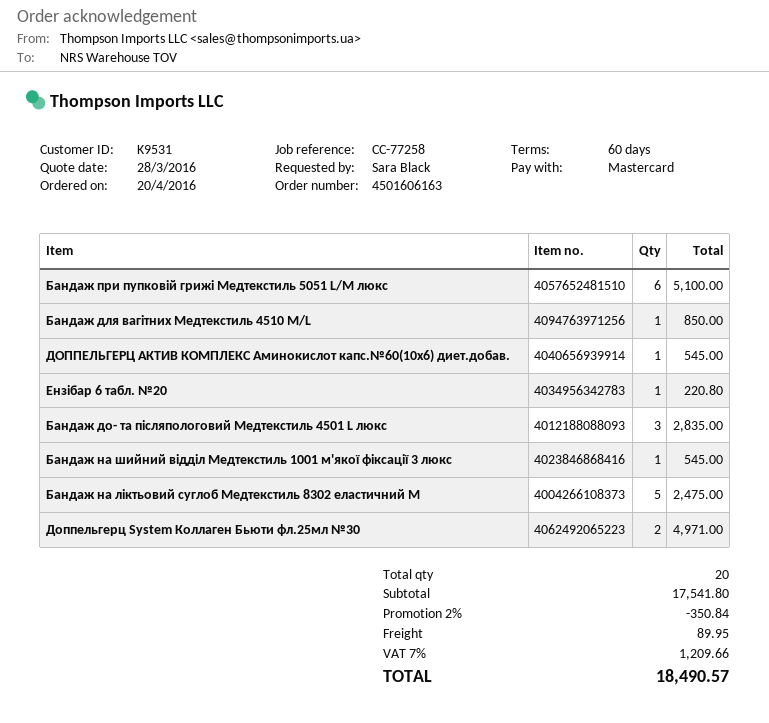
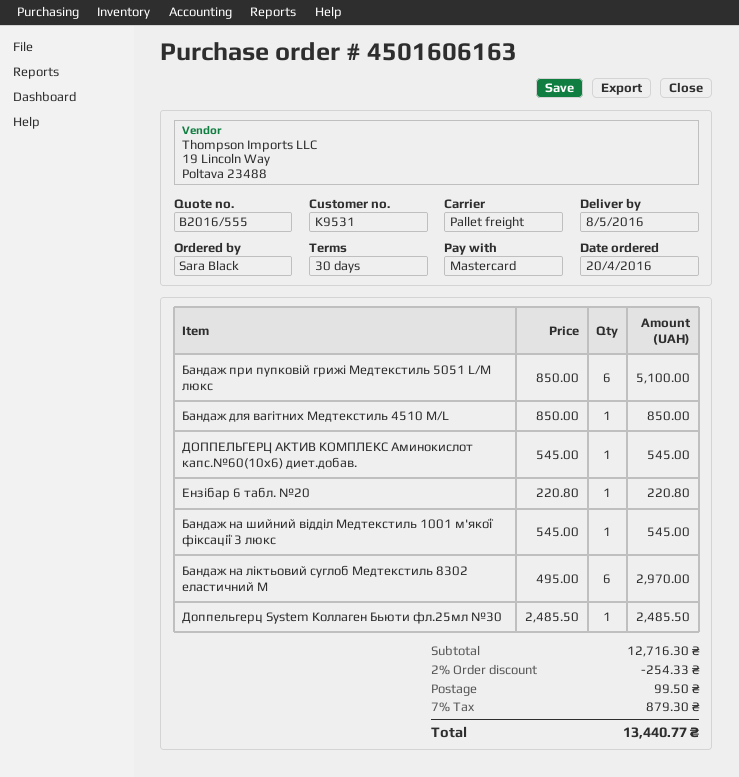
payment terms: 60 days -> 30 days
Бандаж до- та післяпологовий Медтекстиль 4501 L люкс: 3 for 2835.00 -> none
Бандаж на ліктьовий суглоб Медтекстиль 8302 еластичний M: 5 for 2475.00 -> 6 for 2970.00
Доппельгерц System Коллаген Бьюти фл.25мл №30: 2 for 4971.00 -> 1 for 2485.50
subtotal: 17541.80 -> 12716.30
discount: 2% = 350.84 -> 2% = 254.33
shipping: 89.95 -> 99.50
tax: 7% = 1209.66 -> 7% = 879.30
total: 18490.57 -> 13440.77

